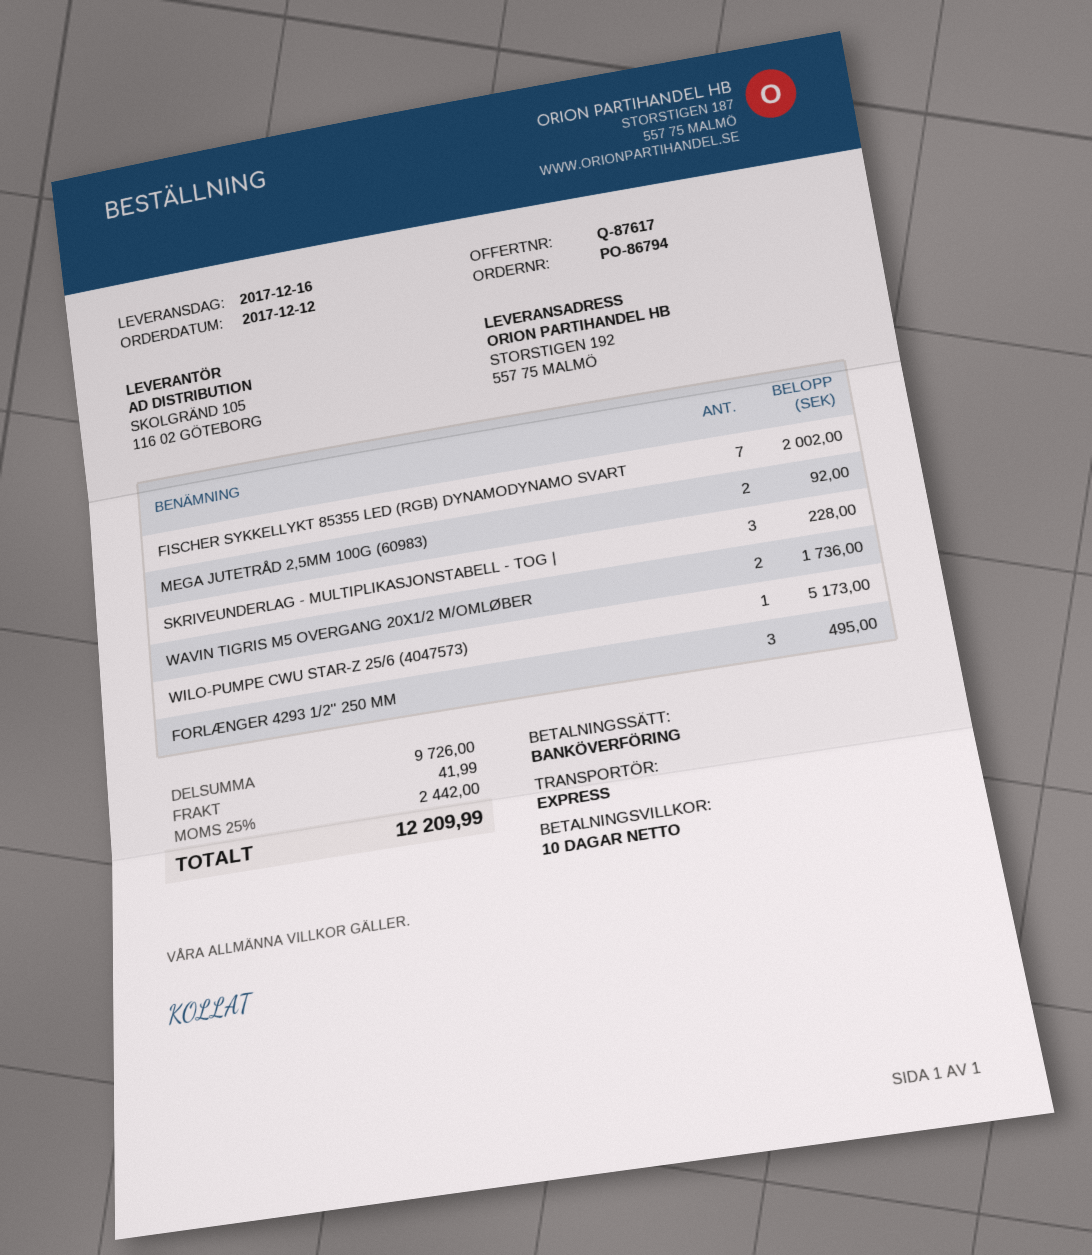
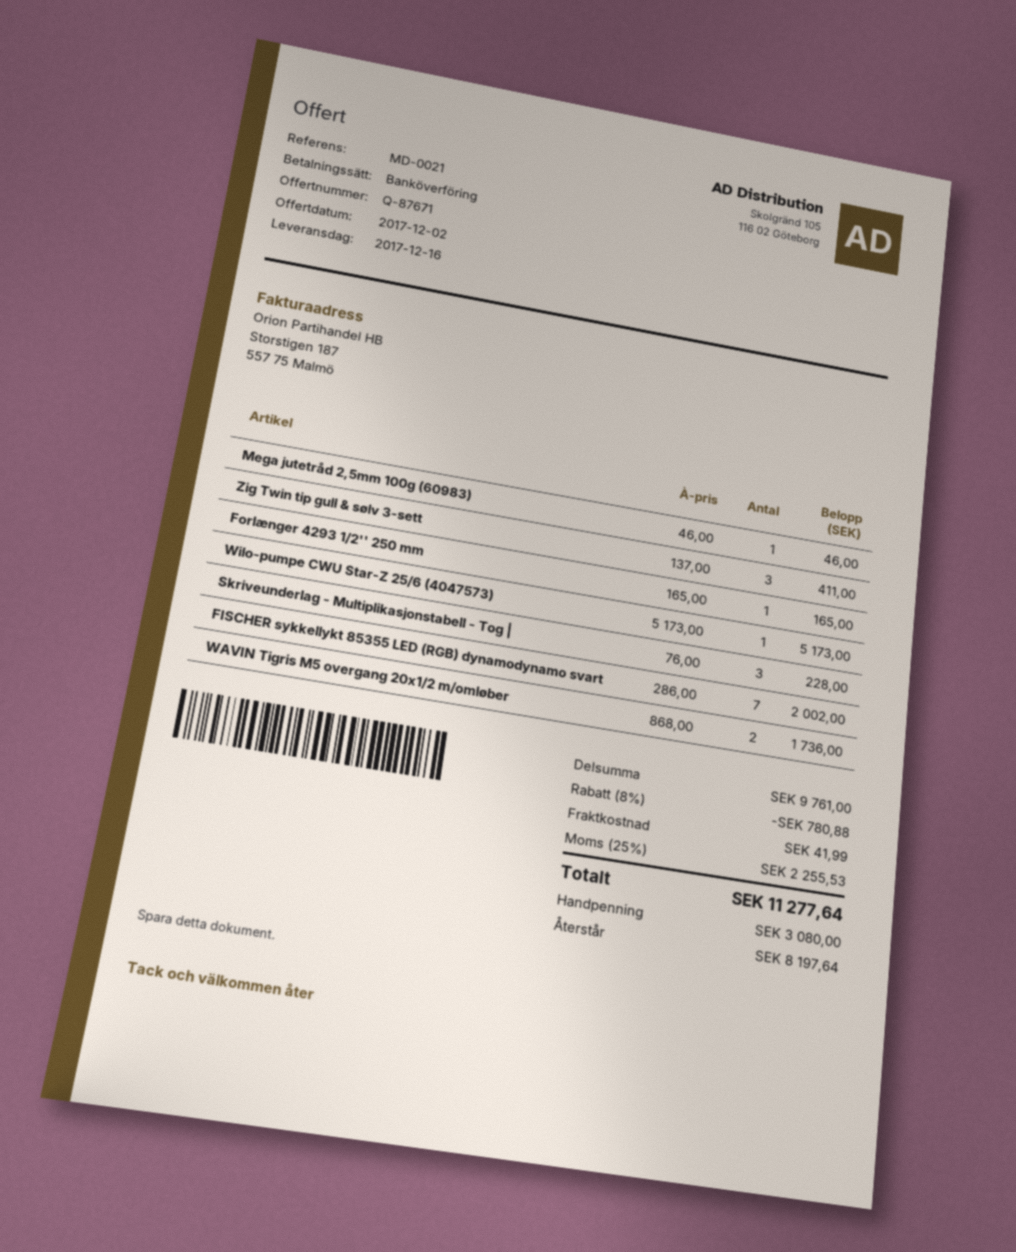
quote number: Q-87617 -> Q-87671
MEGA JUTETRÅD 2,5MM 100G (60983): 2 for 92.00 -> 1 for 46.00
FORLÆNGER 4293 1/2'' 250 MM: 3 for 495.00 -> 1 for 165.00
Zig Twin tip gull & sølv 3-sett: none -> 3 for 411.00
subtotal: 9726.00 -> 9761.00
discount: none -> 8% = 780.88
tax: 25% = 2442.00 -> 25% = 2255.53
total: 12209.99 -> 11277.64

